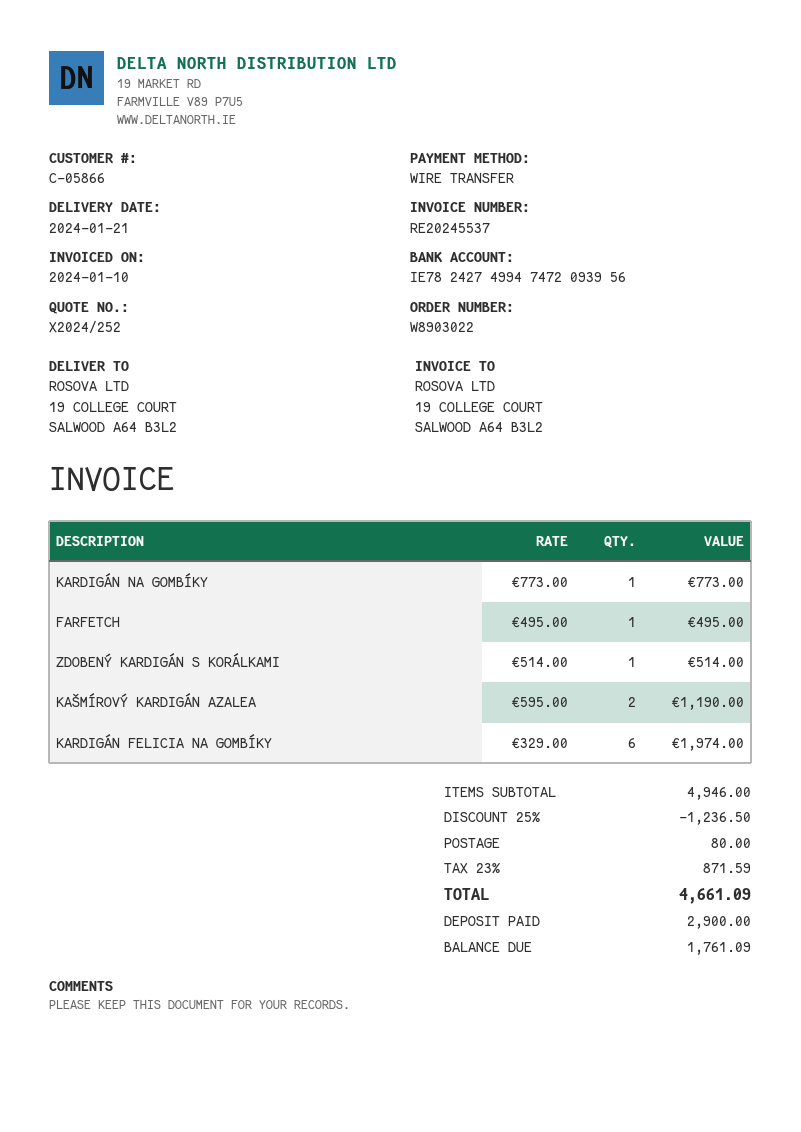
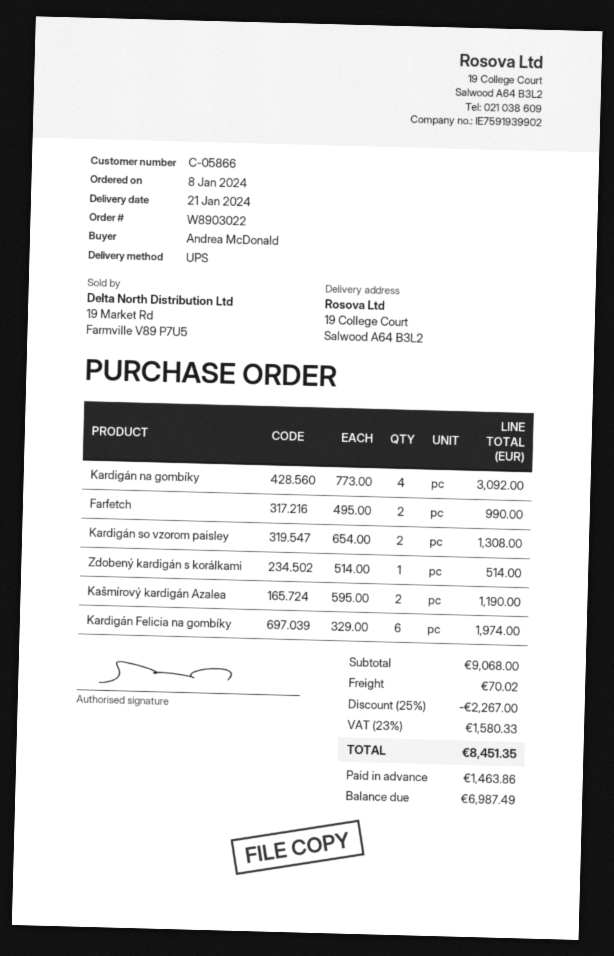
KARDIGÁN NA GOMBÍKY: 1 x 773.00 = 773.00 -> 4 x 773.00 = 3092.00
FARFETCH: 1 x 495.00 = 495.00 -> 2 x 495.00 = 990.00
Kardigán so vzorom paisley: none -> 2 x 654.00 = 1308.00
subtotal: 4946.00 -> 9068.00
discount: 25% = 1236.50 -> 25% = 2267.00
shipping: 80.00 -> 70.02
tax: 23% = 871.59 -> 23% = 1580.33
total: 4661.09 -> 8451.35
deposit: 2900.00 -> 1463.86
balance: 1761.09 -> 6987.49

